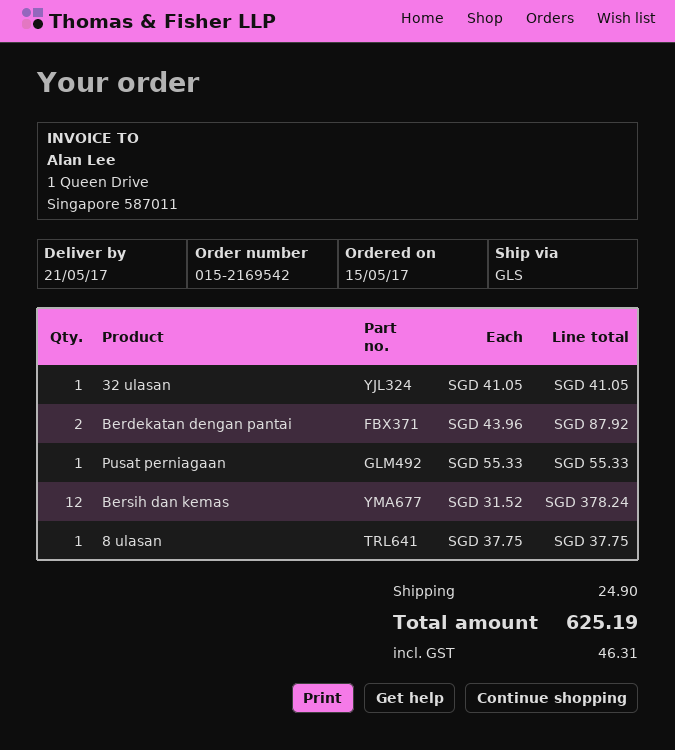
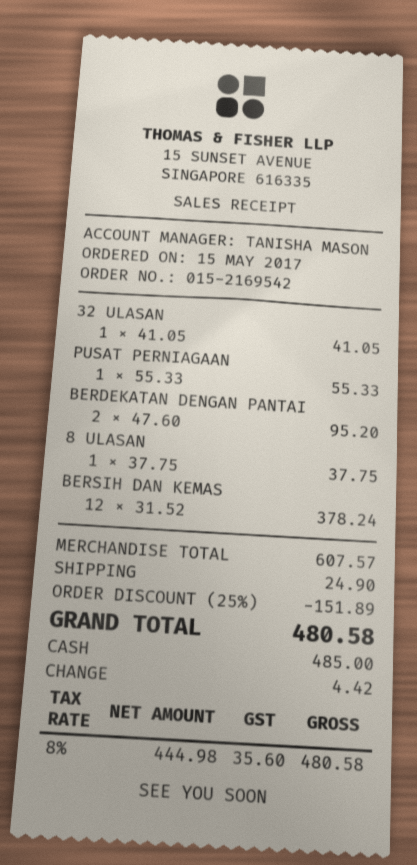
Berdekatan dengan pantai: 2 x 43.96 = 87.92 -> 2 x 47.60 = 95.20
discount: none -> 25% = 151.89
tax: 46.31 -> 35.60
total: 625.19 -> 480.58

